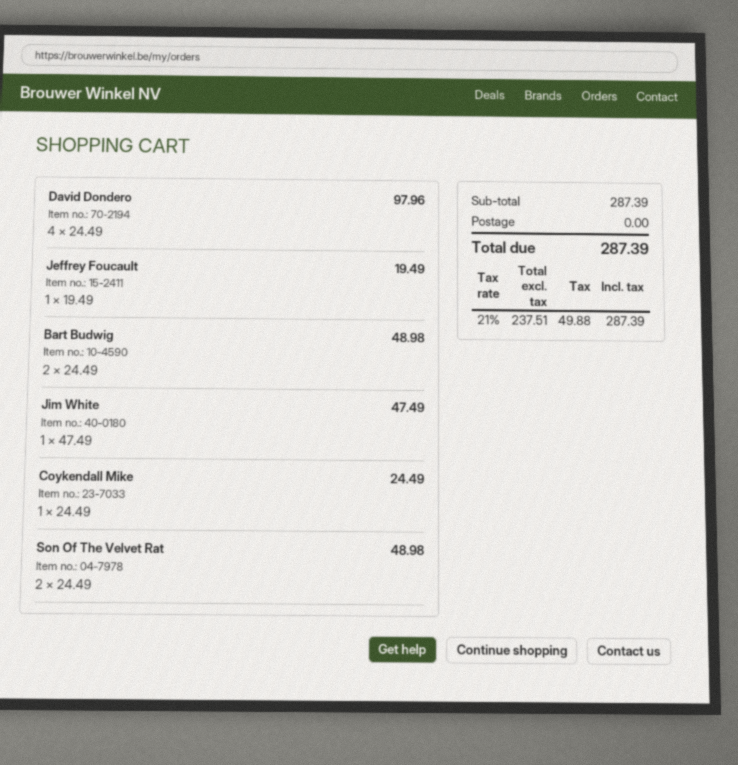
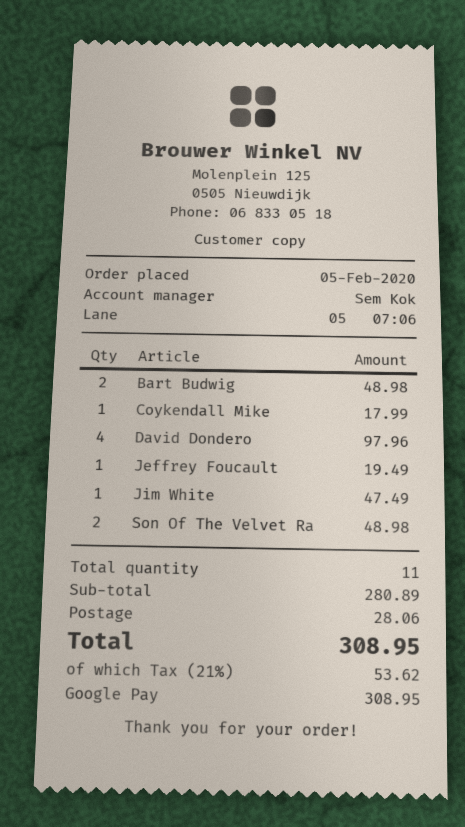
Coykendall Mike: 1 for 24.49 -> 1 for 17.99
subtotal: 287.39 -> 280.89
shipping: 0.00 -> 28.06
tax: 21% = 49.88 -> 21% = 53.62
total: 287.39 -> 308.95

